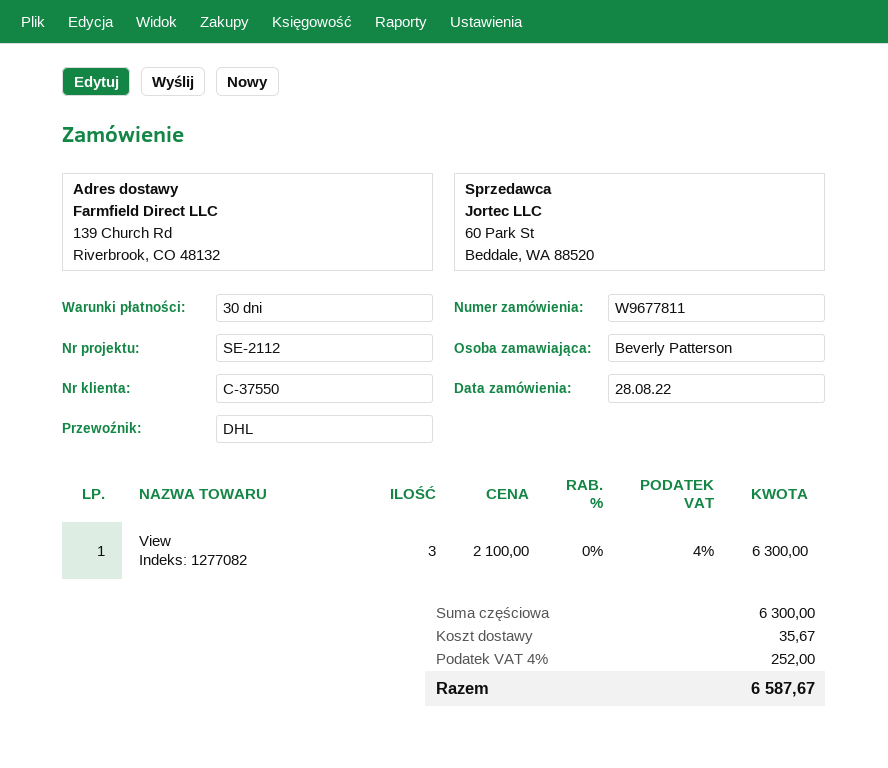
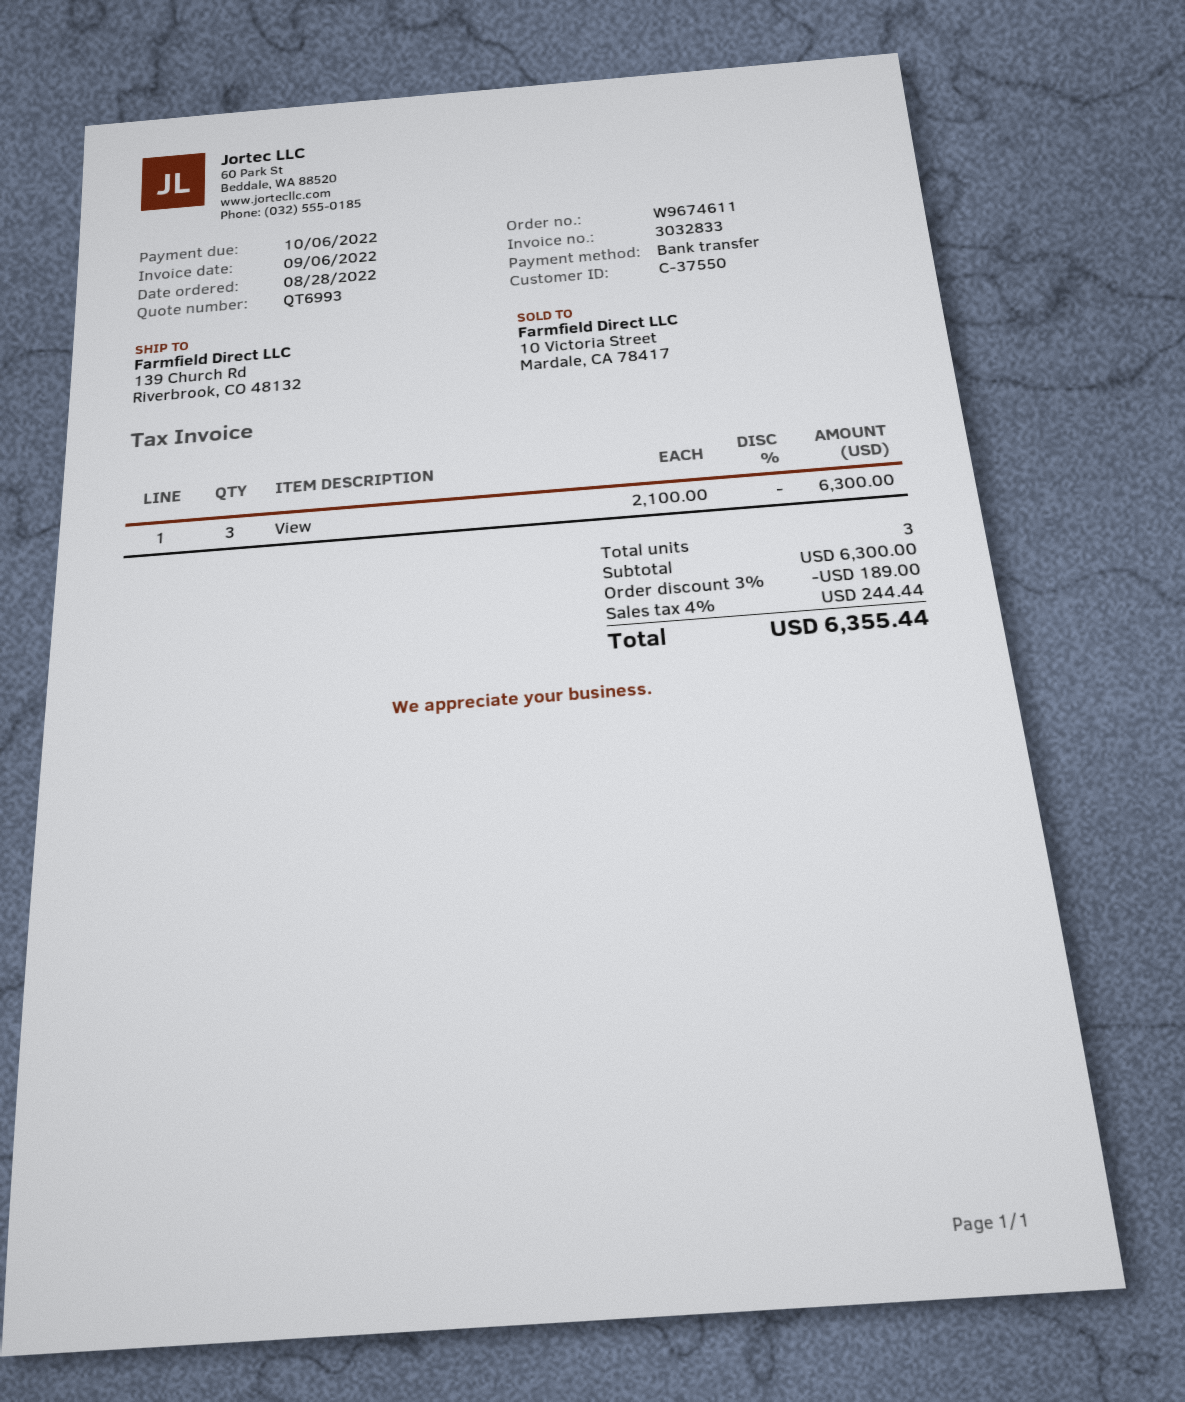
order number: W9677811 -> W9674611
discount: none -> 3% = 189.00
shipping: 35.67 -> none
tax: 4% = 252.00 -> 4% = 244.44
total: 6587.67 -> 6355.44

